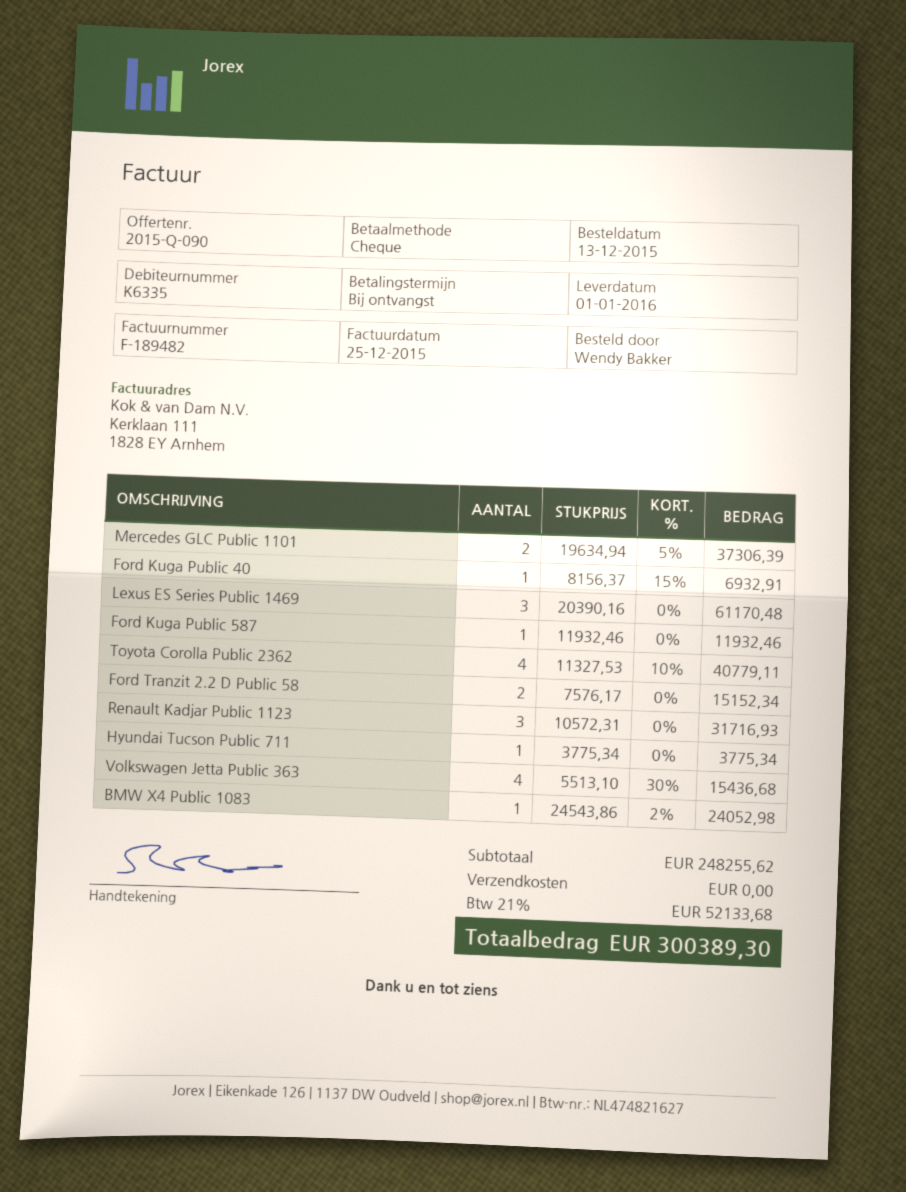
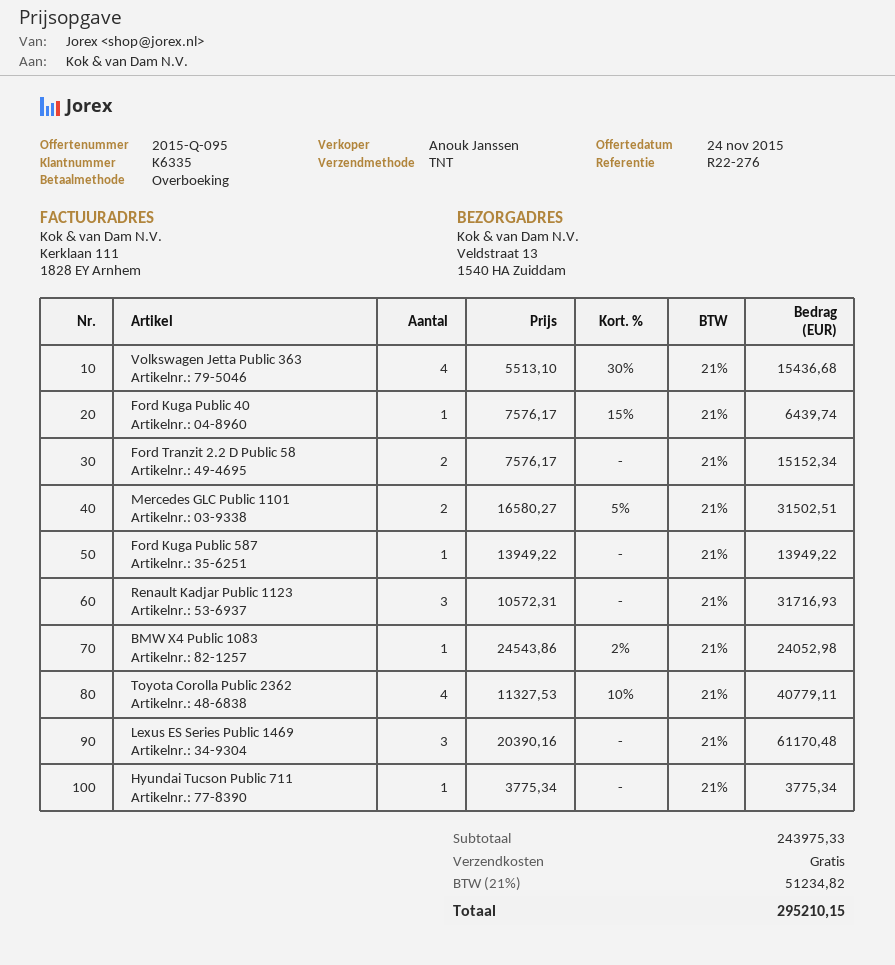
quote number: 2015-Q-090 -> 2015-Q-095
payment method: cheque -> bank transfer
Mercedes GLC Public 1101: 2 x 19634.94 - 5% = 37306.39 -> 2 x 16580.27 - 5% = 31502.51
Ford Kuga Public 40: 1 x 8156.37 - 15% = 6932.91 -> 1 x 7576.17 - 15% = 6439.74
Ford Kuga Public 587: 1 x 11932.46 = 11932.46 -> 1 x 13949.22 = 13949.22
subtotal: 248255.62 -> 243975.33
tax: 21% = 52133.68 -> 21% = 51234.82
total: 300389.30 -> 295210.15

